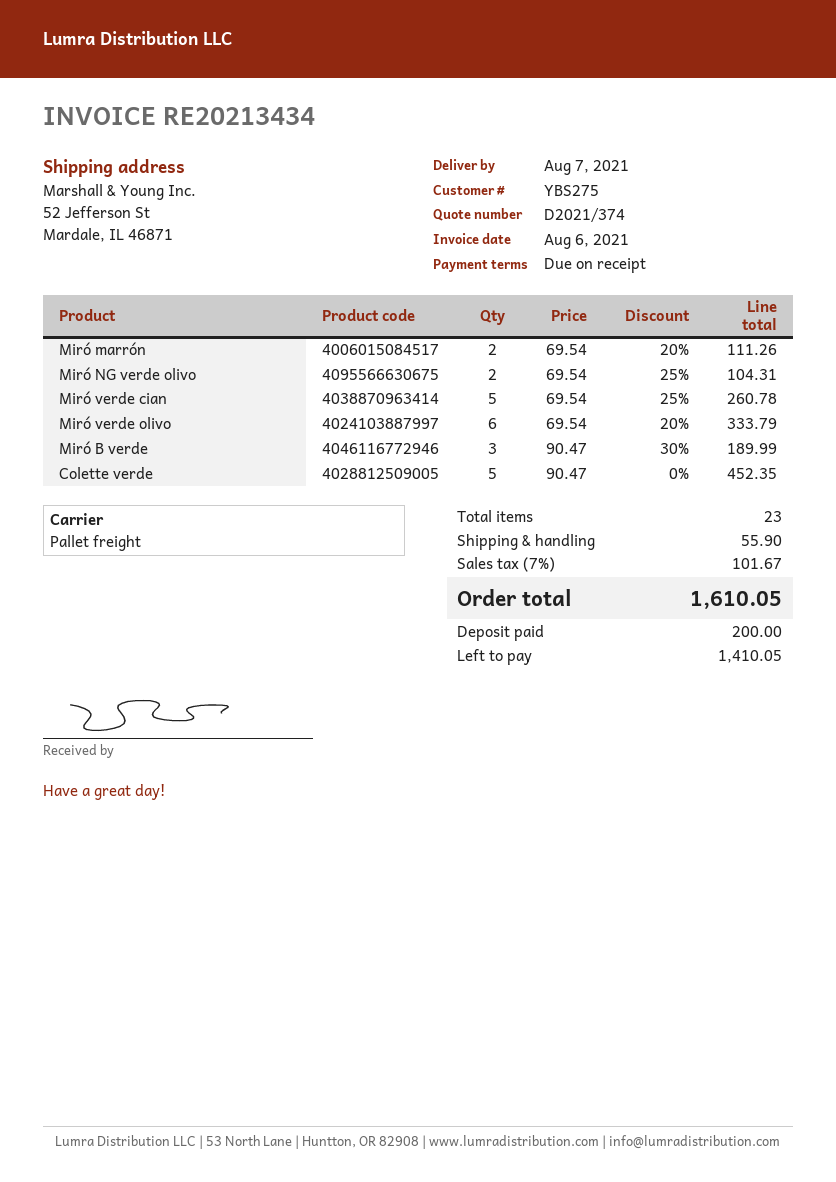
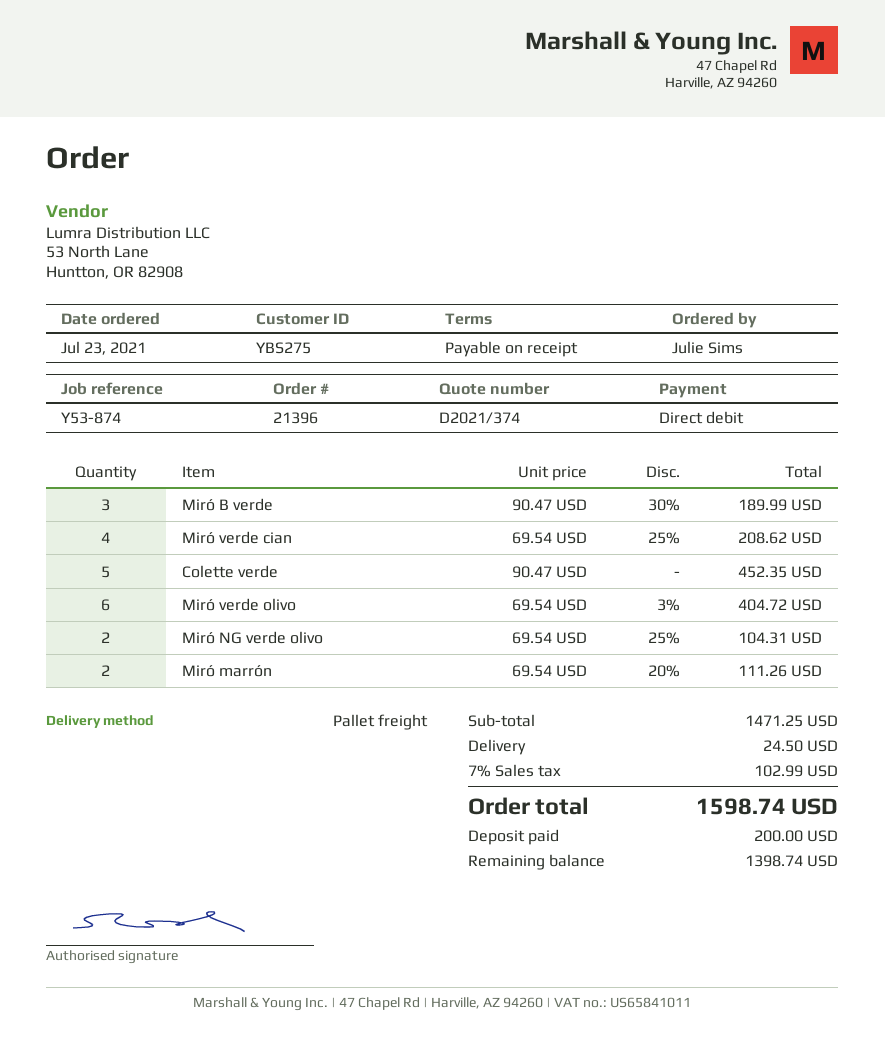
Miró verde cian: 5 x 69.54 - 25% = 260.78 -> 4 x 69.54 - 25% = 208.62
Miró verde olivo: 6 x 69.54 - 20% = 333.79 -> 6 x 69.54 - 3% = 404.72
shipping: 55.90 -> 24.50
tax: 7% = 101.67 -> 7% = 102.99
total: 1610.05 -> 1598.74
balance: 1410.05 -> 1398.74

